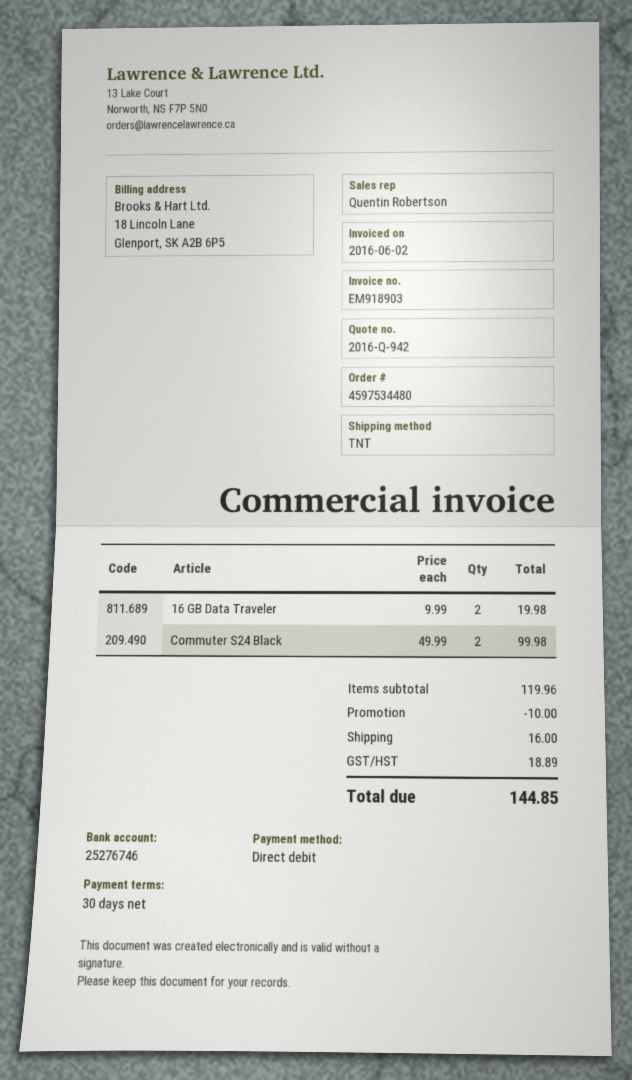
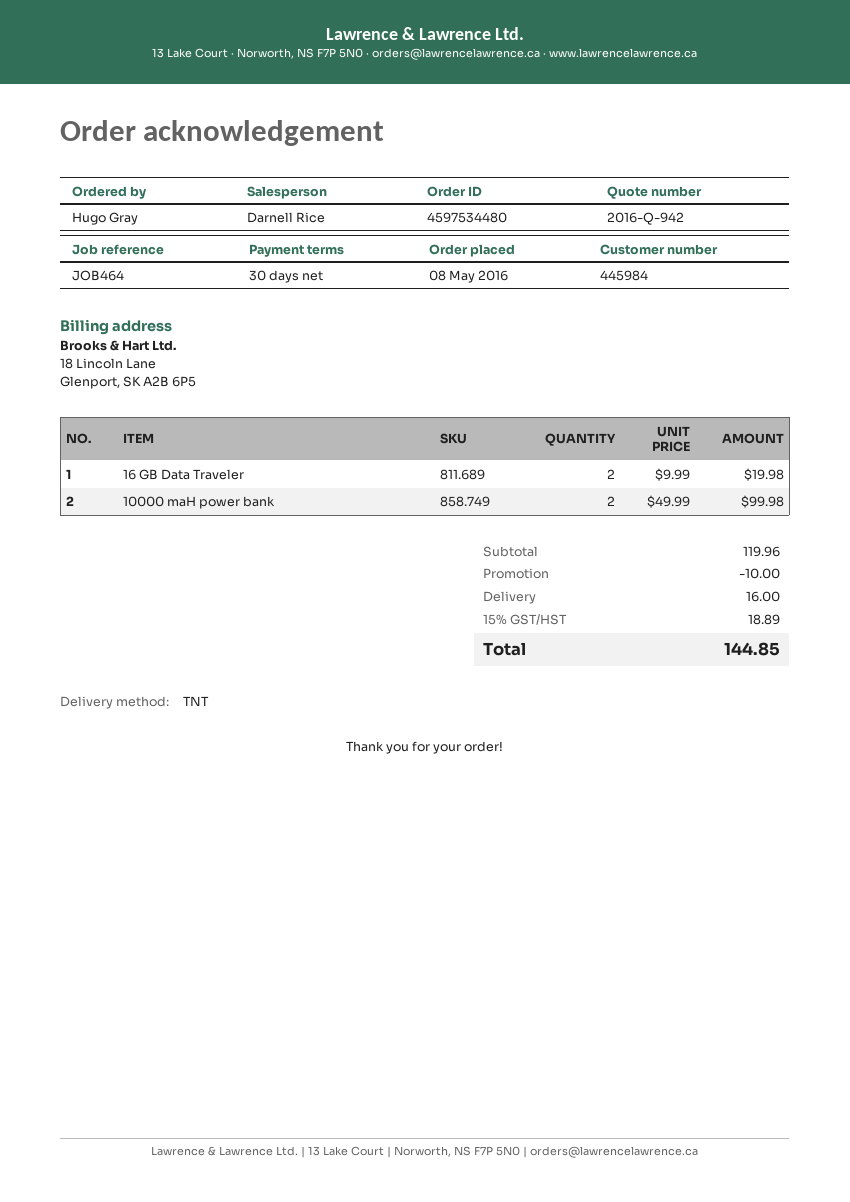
sales rep: Quentin Robertson -> Darnell Rice
Commuter S24 Black: 2 x 49.99 = 99.98 -> none
10000 maH power bank: none -> 2 x 49.99 = 99.98

